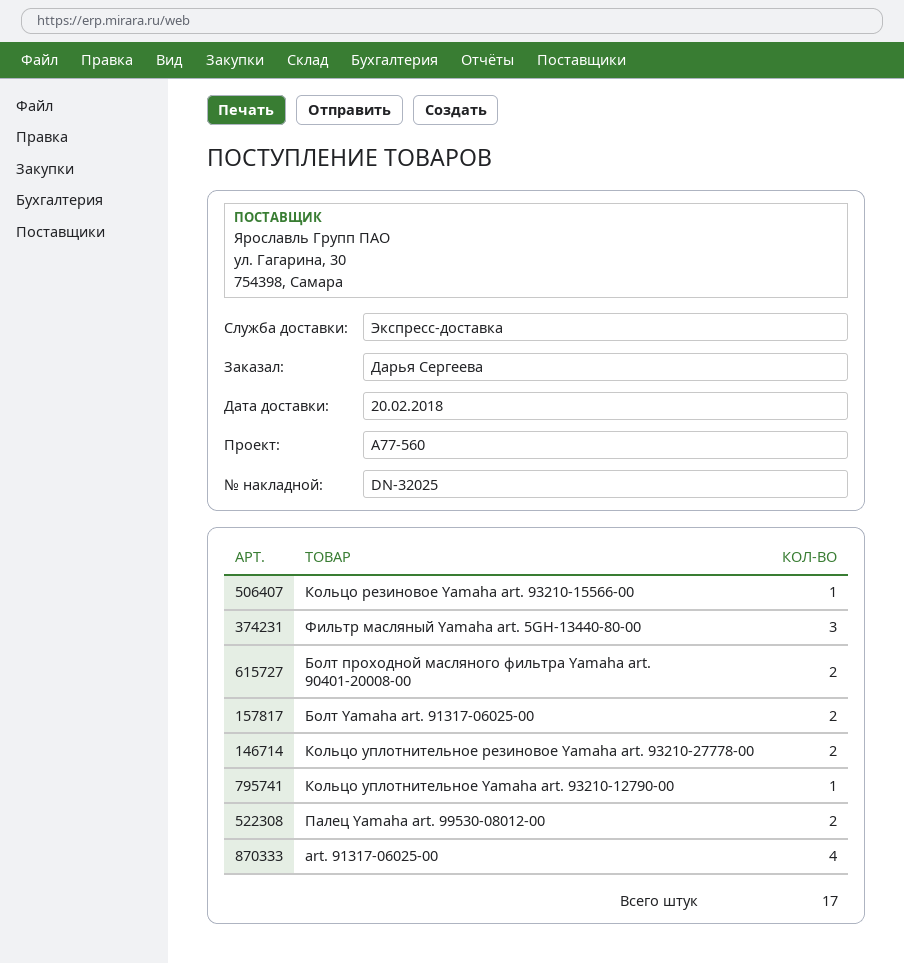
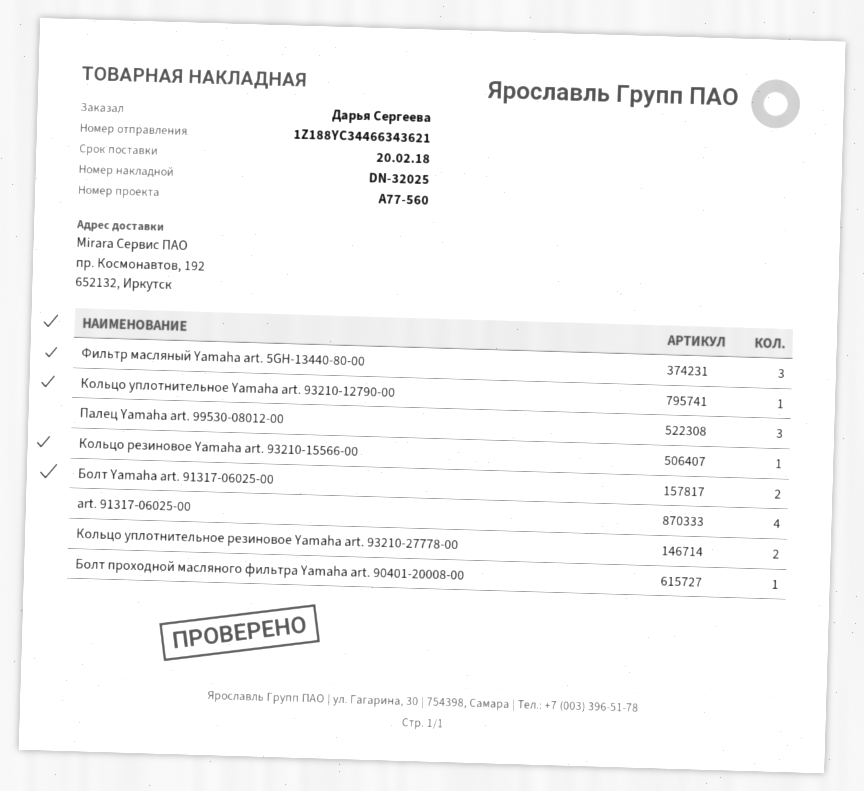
Болт проходной масляного фильтра Yamaha art. 90401-20008-00: 2 -> 1
Палец Yamaha art. 99530-08012-00: 2 -> 3

